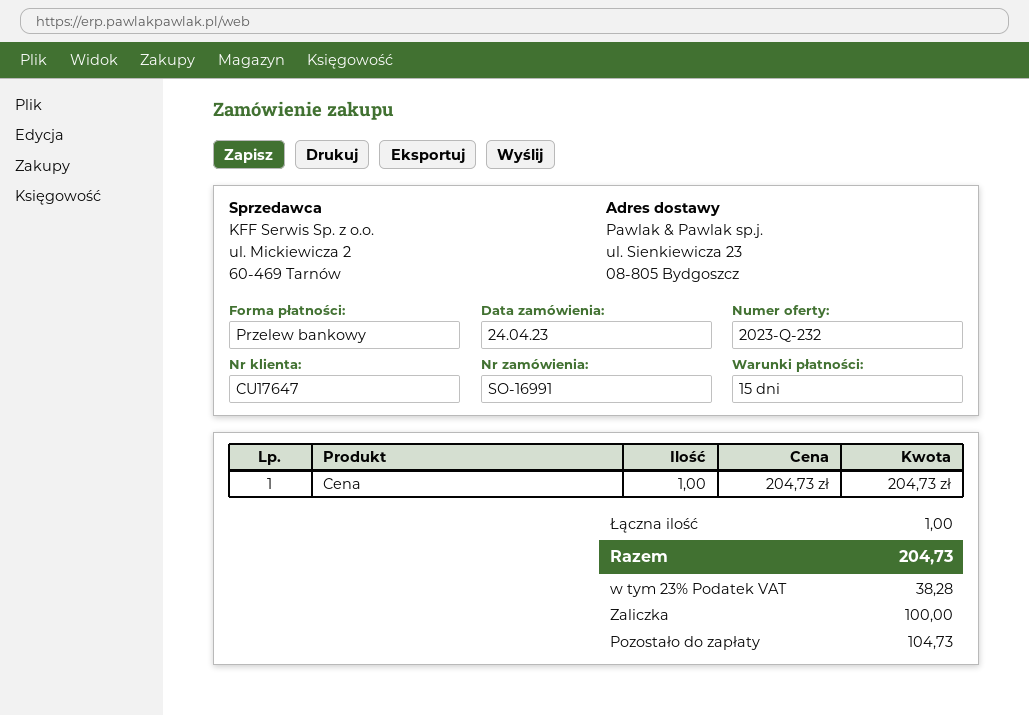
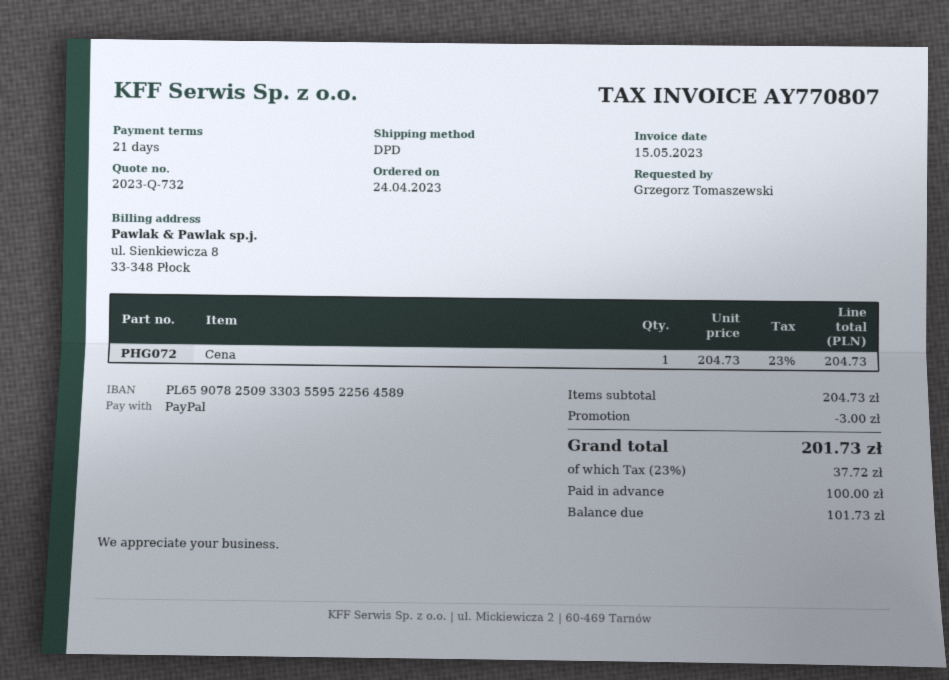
quote number: 2023-Q-232 -> 2023-Q-732
payment terms: 15 days -> 21 days
payment method: bank transfer -> PayPal
discount: none -> 3.00
tax: 23% = 38.28 -> 23% = 37.72
total: 204.73 -> 201.73
balance: 104.73 -> 101.73

